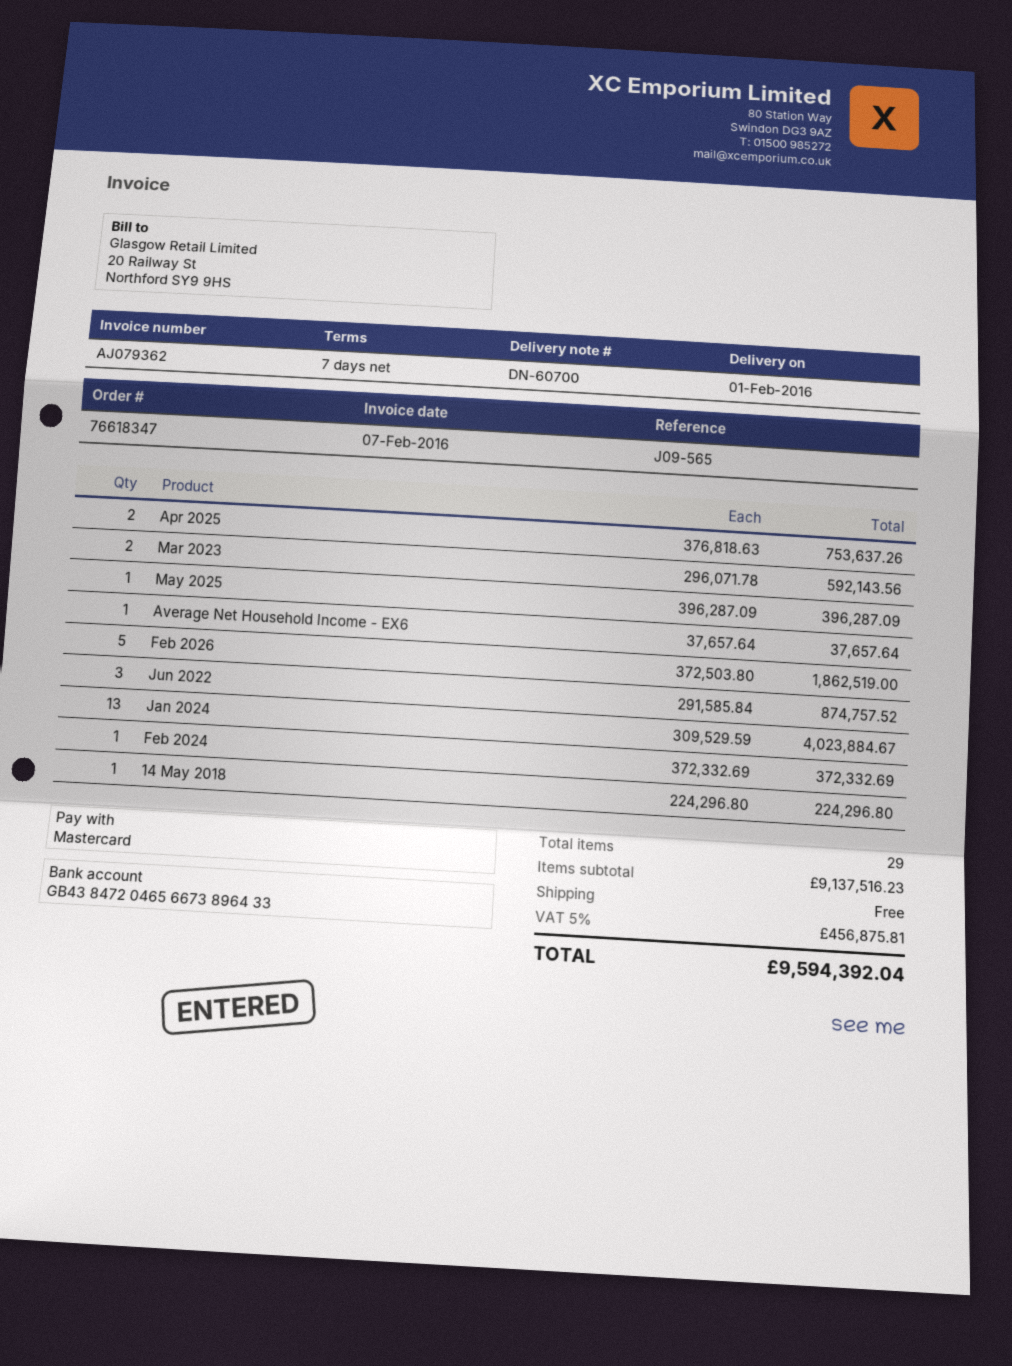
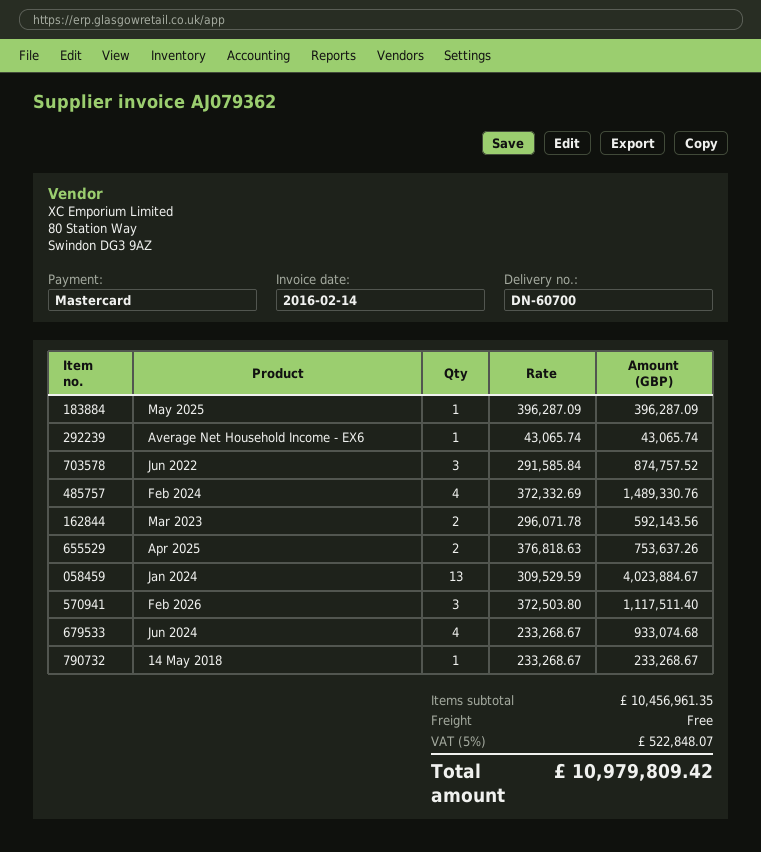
invoice date: 2016-02-07 -> 2016-02-14
Average Net Household Income - EX6: 1 x 37657.64 = 37657.64 -> 1 x 43065.74 = 43065.74
Feb 2026: 5 x 372503.80 = 1862519.00 -> 3 x 372503.80 = 1117511.40
Feb 2024: 1 x 372332.69 = 372332.69 -> 4 x 372332.69 = 1489330.76
14 May 2018: 1 x 224296.80 = 224296.80 -> 1 x 233268.67 = 233268.67
Jun 2024: none -> 4 x 233268.67 = 933074.68
subtotal: 9137516.23 -> 10456961.35
tax: 5% = 456875.81 -> 5% = 522848.07
total: 9594392.04 -> 10979809.42

